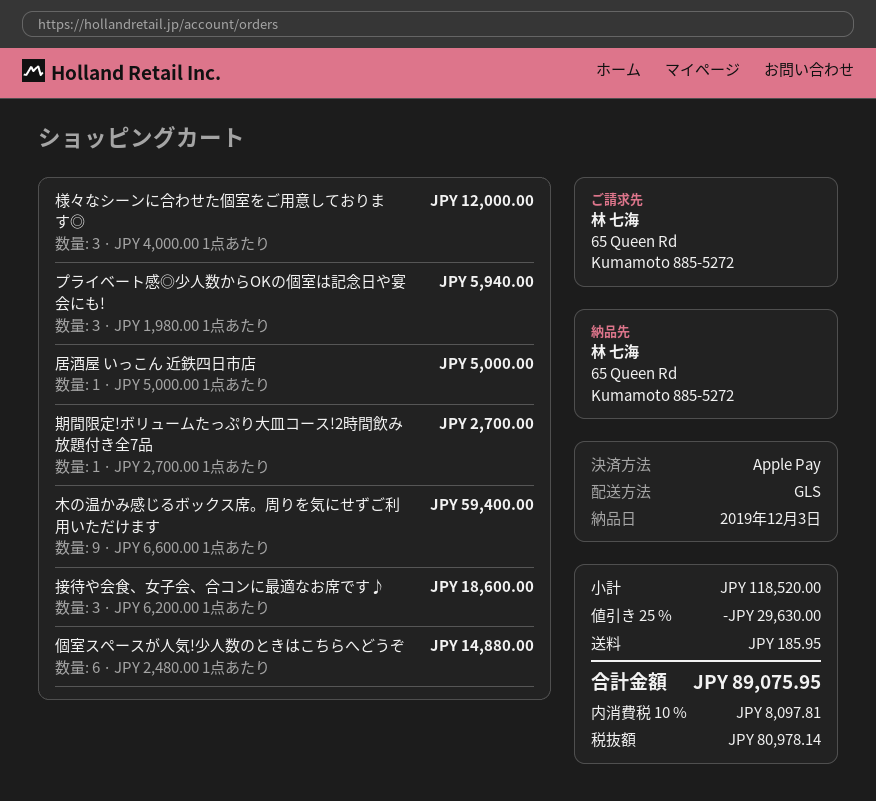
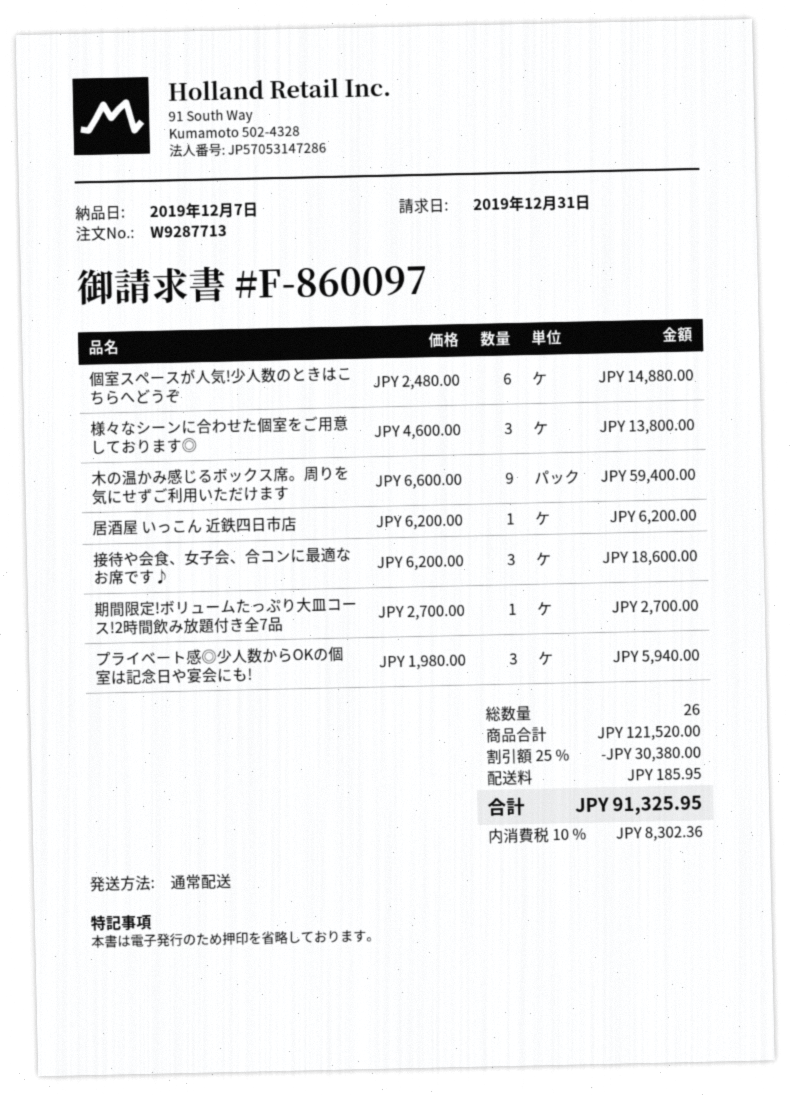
delivery date: 2019-12-03 -> 2019-12-07
shipping method: GLS -> standard
様々なシーンに合わせた個室をご用意しております◎: 3 x 4000.00 = 12000.00 -> 3 x 4600.00 = 13800.00
居酒屋 いっこん 近鉄四日市店: 1 x 5000.00 = 5000.00 -> 1 x 6200.00 = 6200.00
subtotal: 118520.00 -> 121520.00
discount: 25% = 29630.00 -> 25% = 30380.00
tax: 10% = 8097.81 -> 10% = 8302.36
total: 89075.95 -> 91325.95

